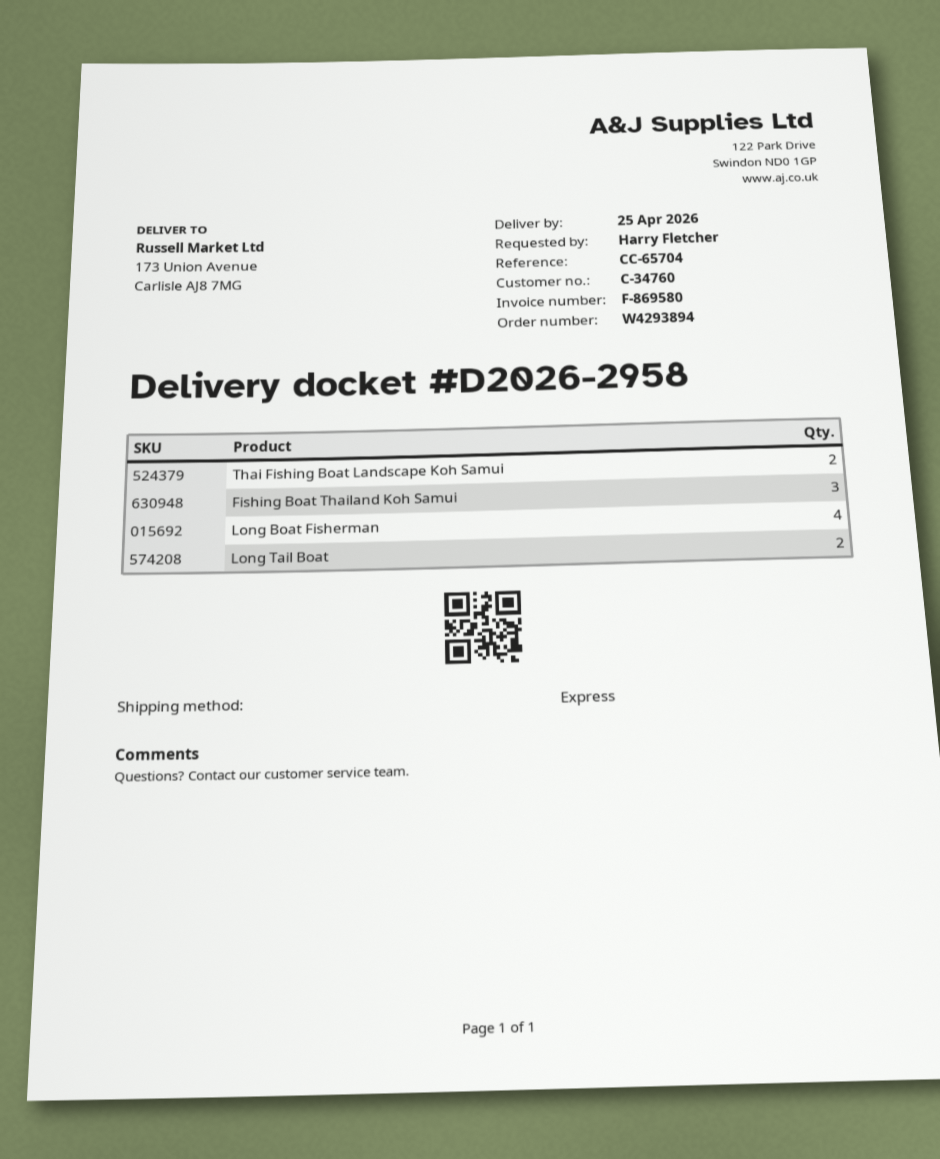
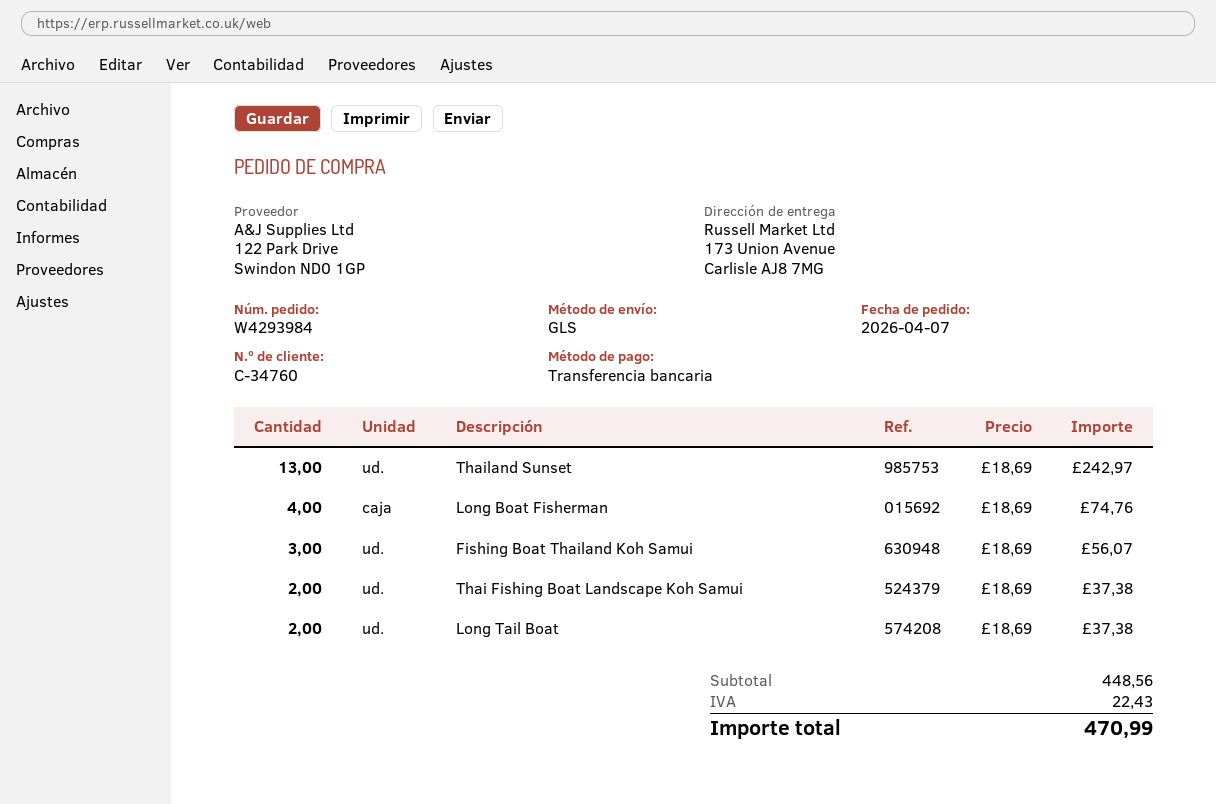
order number: W4293894 -> W4293984
shipping method: express -> GLS
Thailand Sunset: none -> 13

